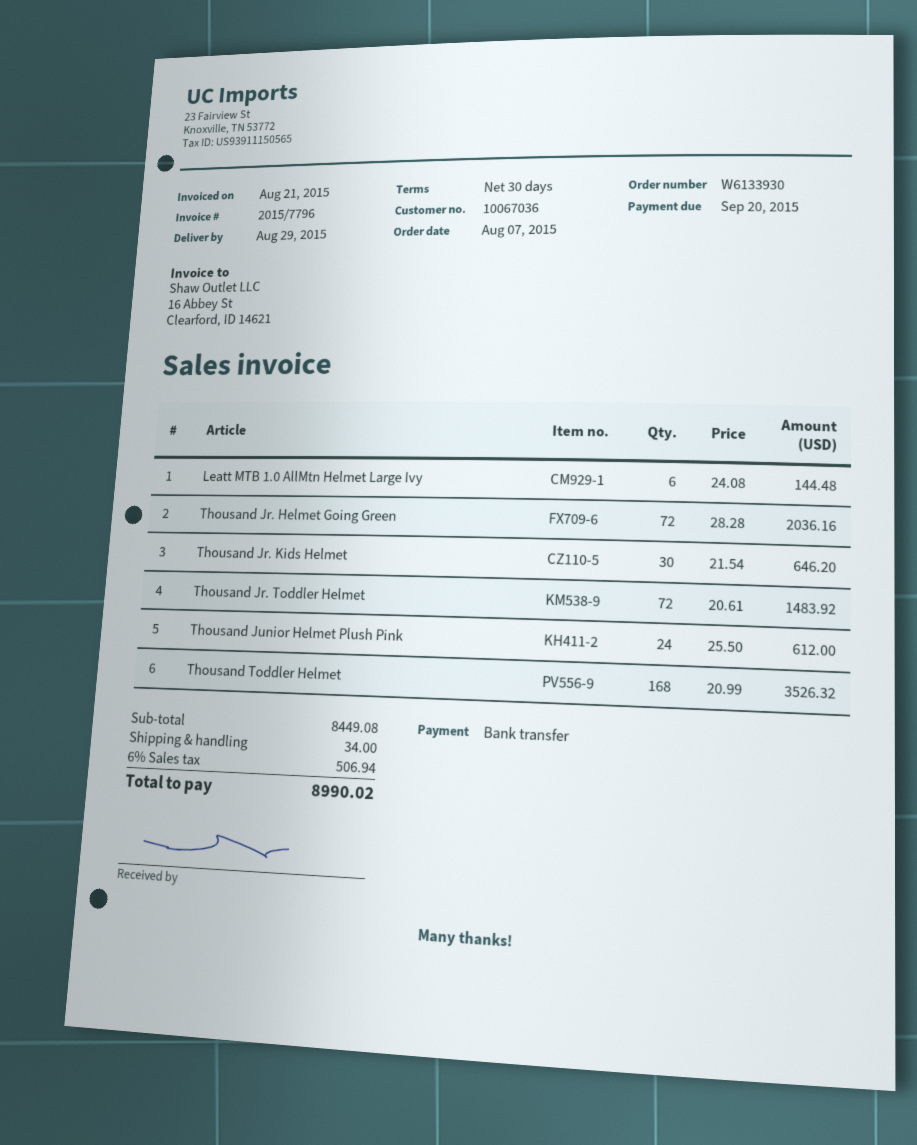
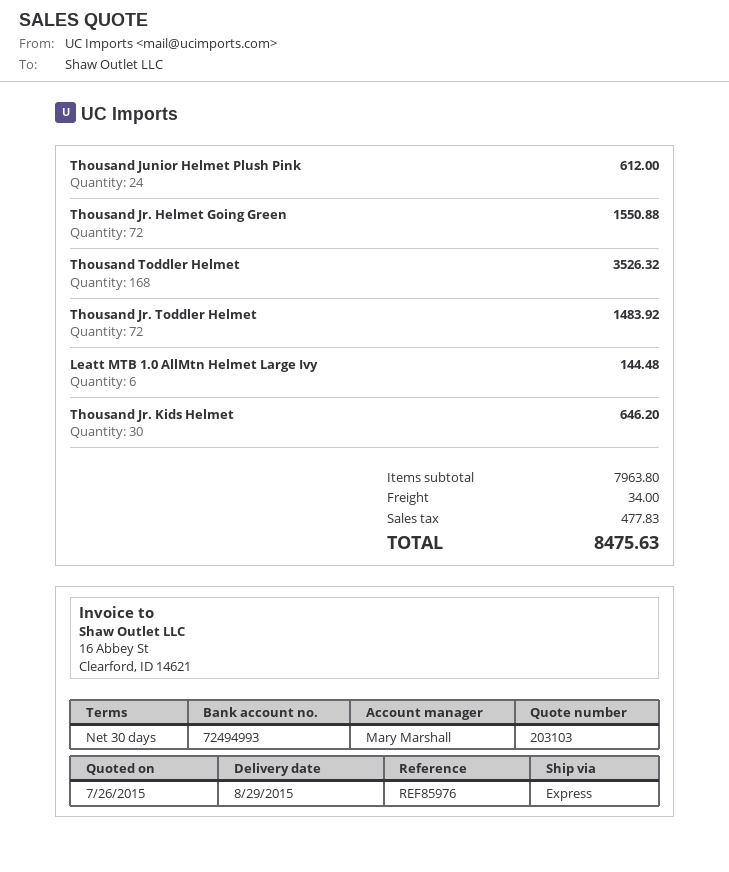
Thousand Jr. Helmet Going Green: 72 for 2036.16 -> 72 for 1550.88
subtotal: 8449.08 -> 7963.80
tax: 506.94 -> 477.83
total: 8990.02 -> 8475.63

